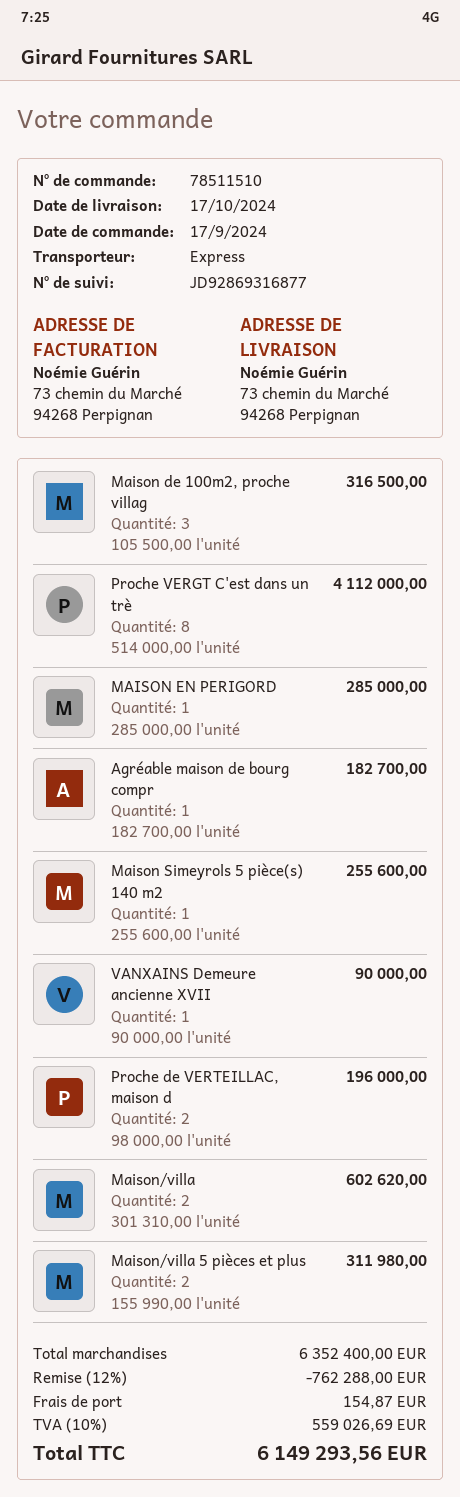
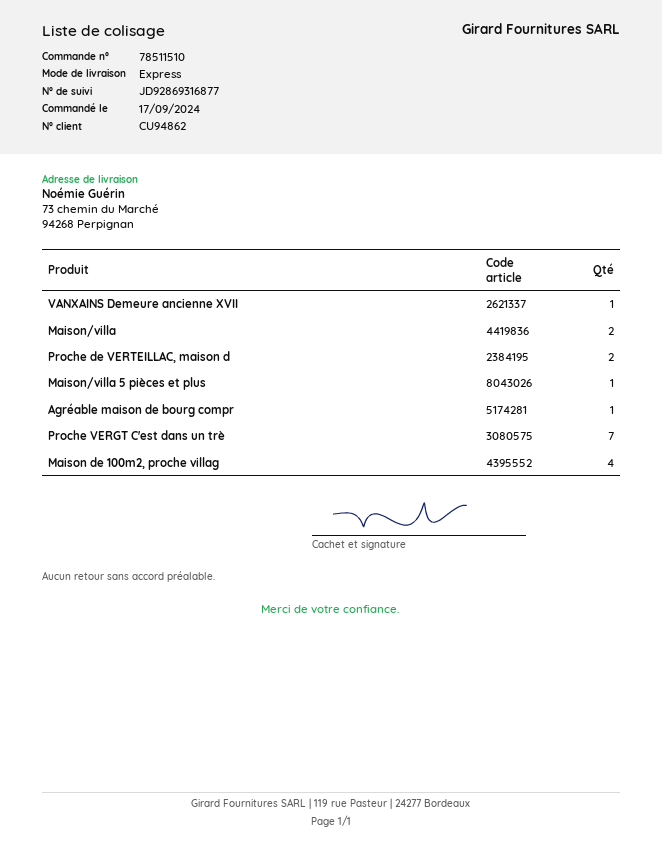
Maison de 100m2, proche villag: 3 -> 4
Proche VERGT C'est dans un trè: 8 -> 7
MAISON EN PERIGORD: 1 -> none
Maison Simeyrols 5 pièce(s) 140 m2: 1 -> none
Maison/villa 5 pièces et plus: 2 -> 1

